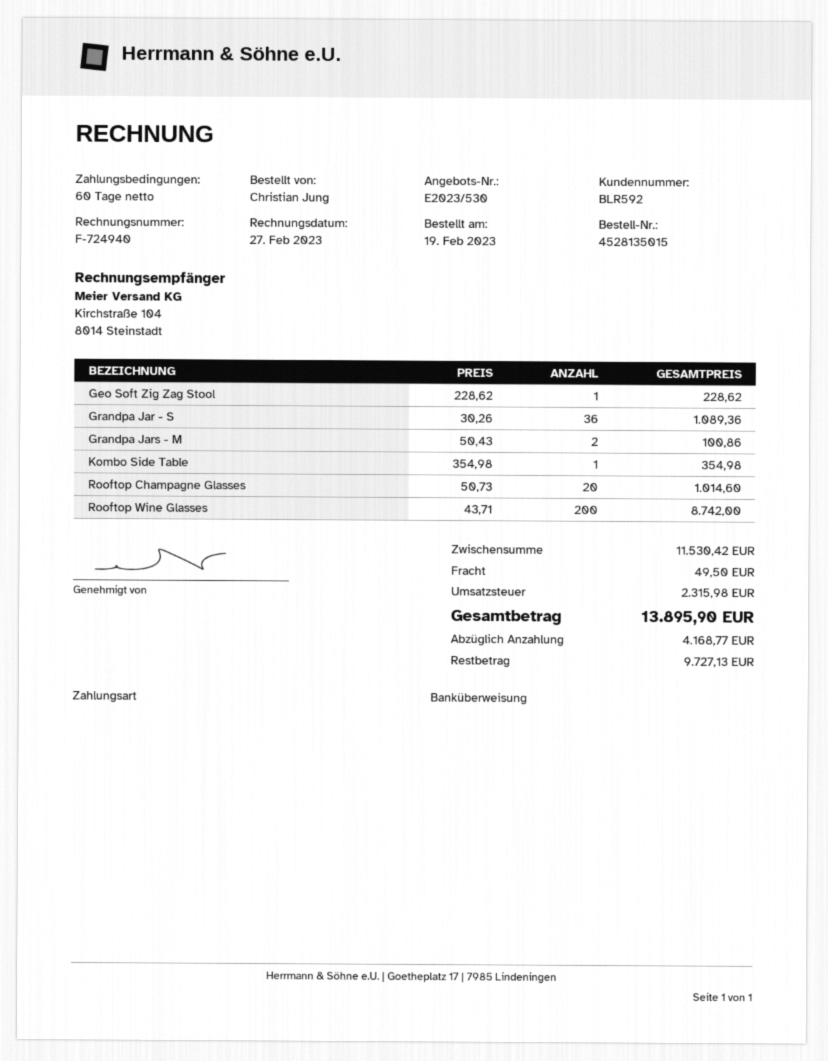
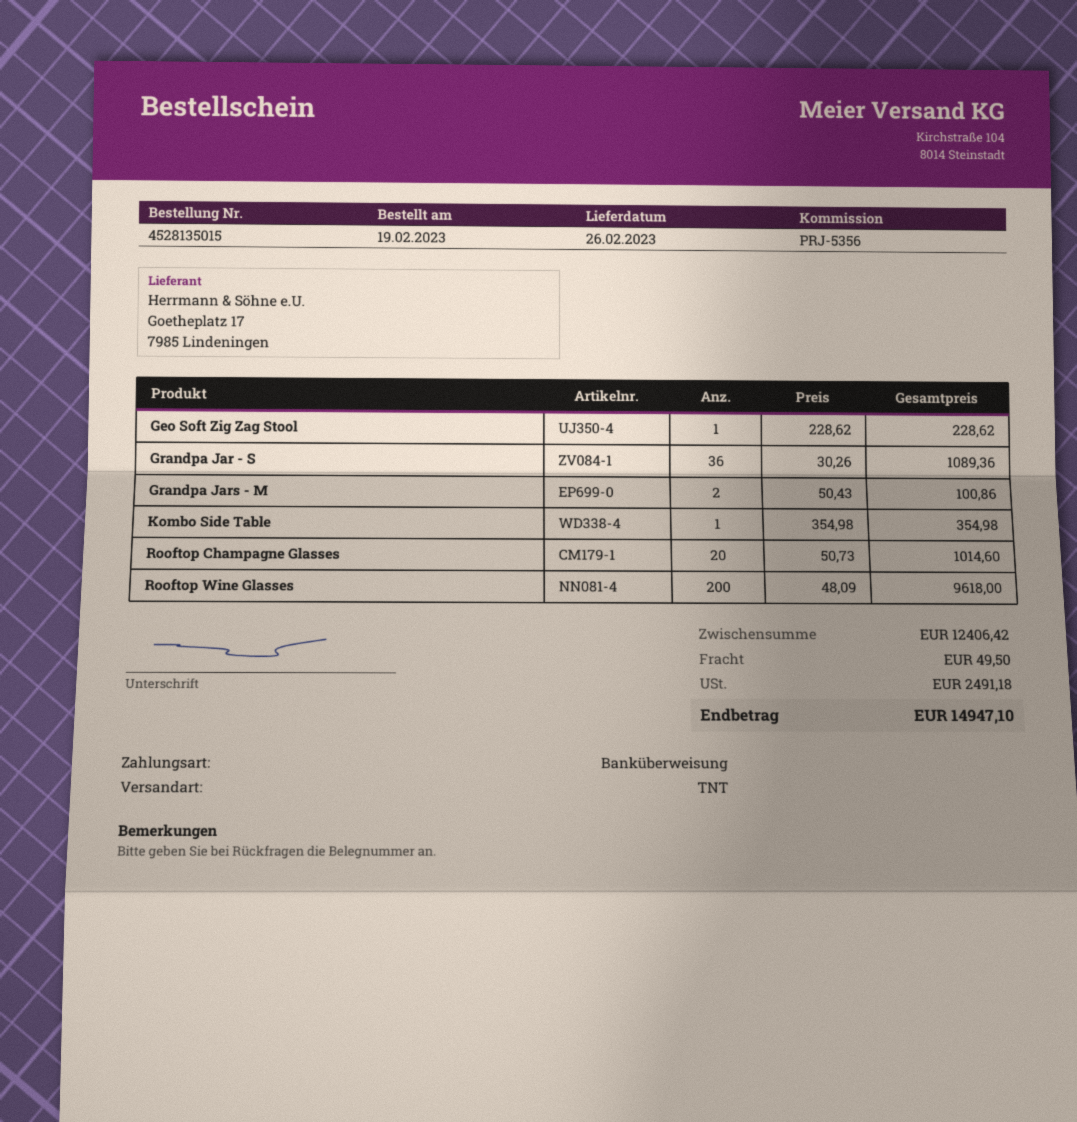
Rooftop Wine Glasses: 200 x 43.71 = 8742.00 -> 200 x 48.09 = 9618.00
subtotal: 11530.42 -> 12406.42
tax: 2315.98 -> 2491.18
total: 13895.90 -> 14947.10

